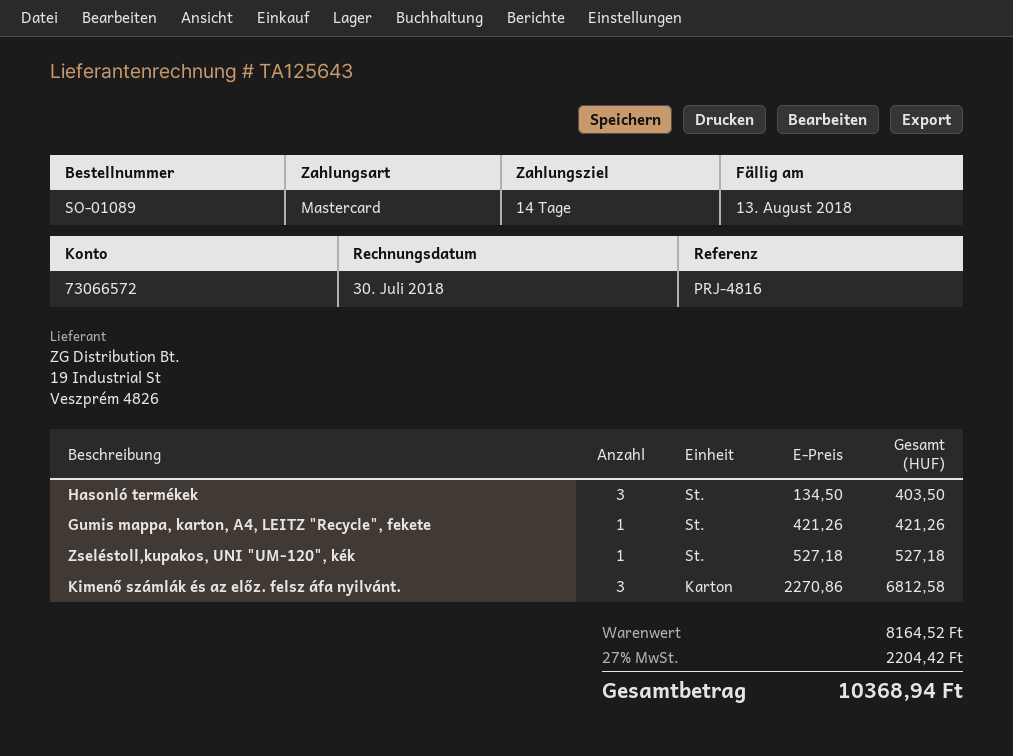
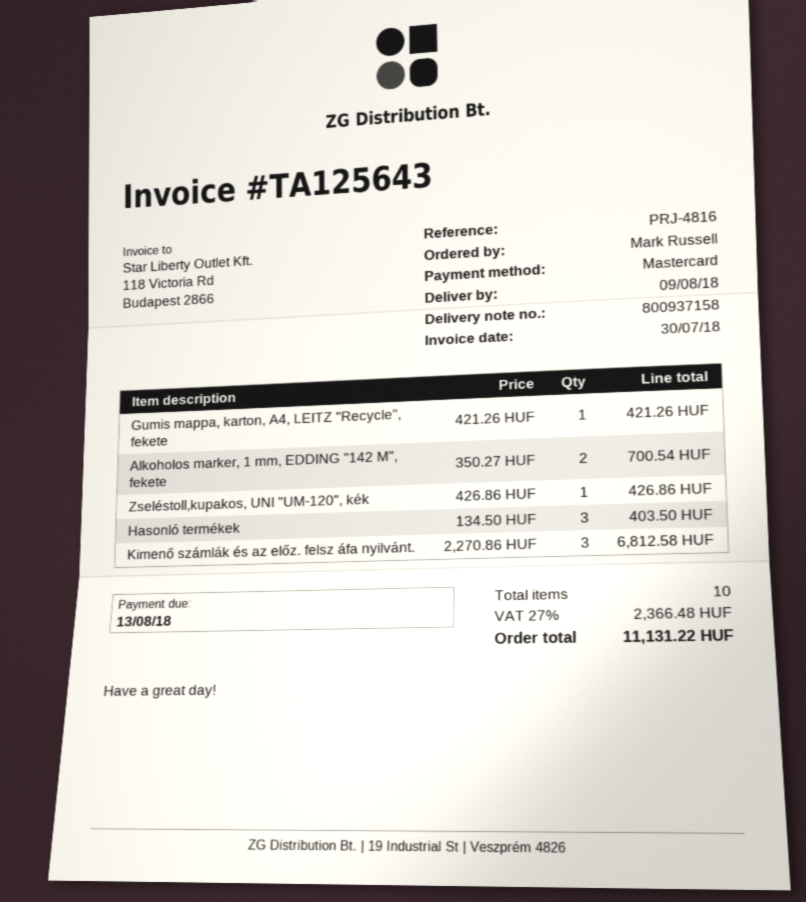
Zseléstoll,kupakos, UNI "UM-120", kék: 1 x 527.18 = 527.18 -> 1 x 426.86 = 426.86
Alkoholos marker, 1 mm, EDDING "142 M", fekete: none -> 2 x 350.27 = 700.54
tax: 27% = 2204.42 -> 27% = 2366.48
total: 10368.94 -> 11131.22

